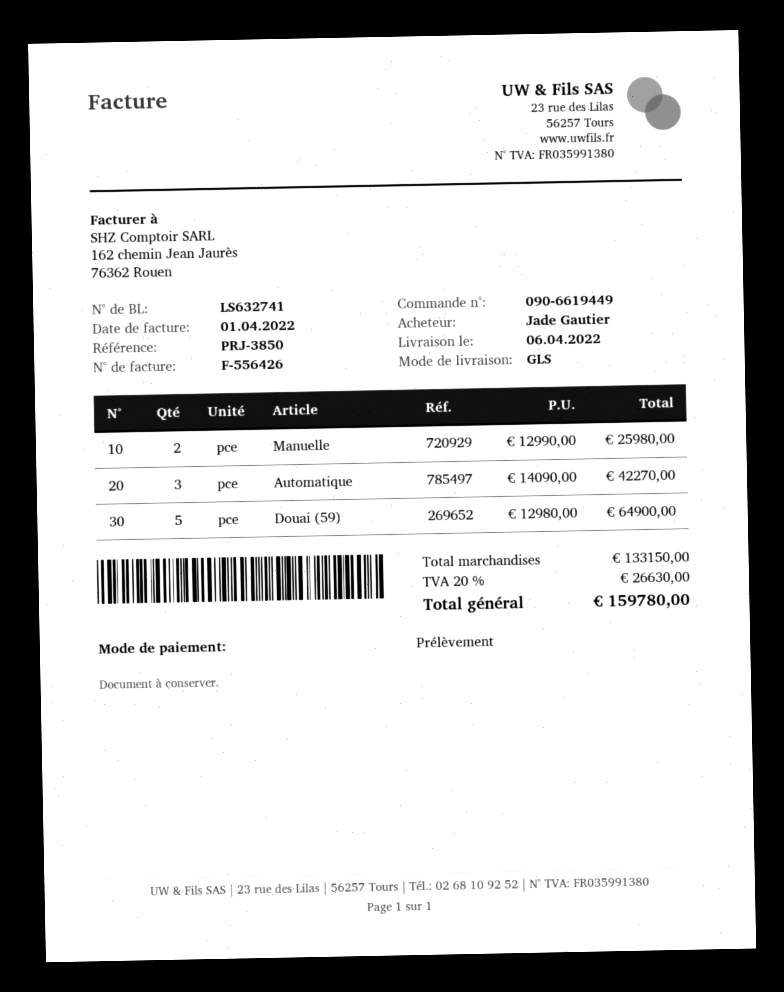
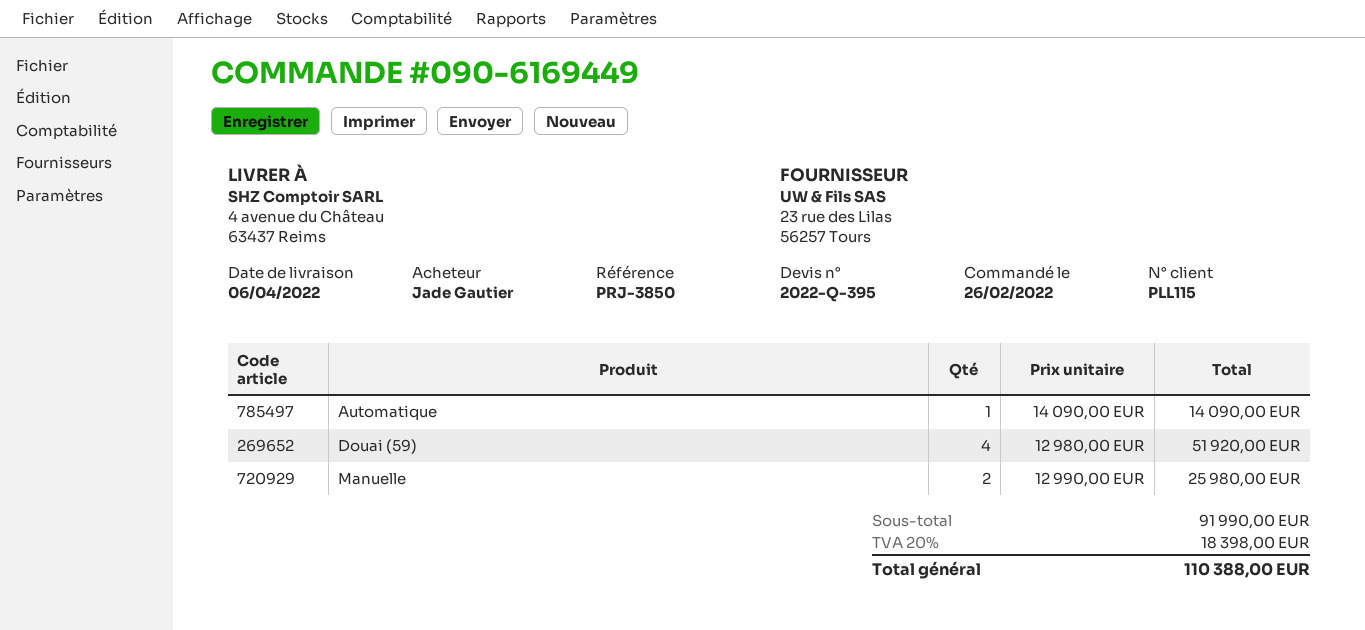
order number: 090-6619449 -> 090-6169449
Automatique: 3 x 14090.00 = 42270.00 -> 1 x 14090.00 = 14090.00
Douai (59): 5 x 12980.00 = 64900.00 -> 4 x 12980.00 = 51920.00
subtotal: 133150.00 -> 91990.00
tax: 20% = 26630.00 -> 20% = 18398.00
total: 159780.00 -> 110388.00

